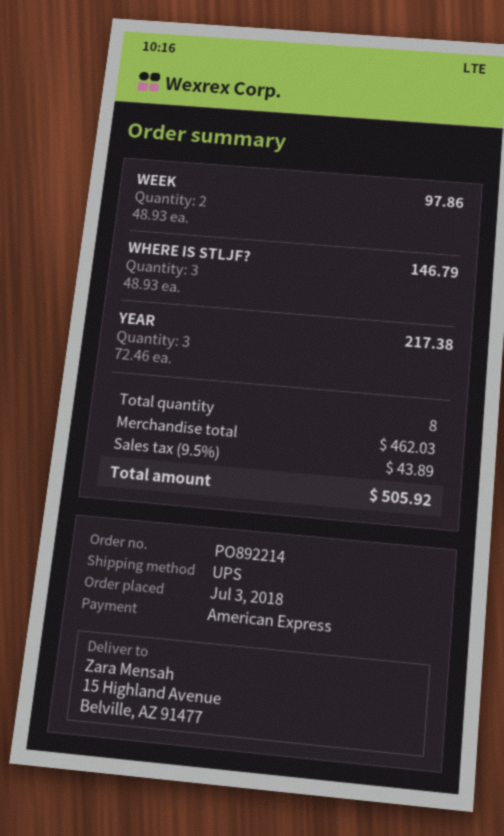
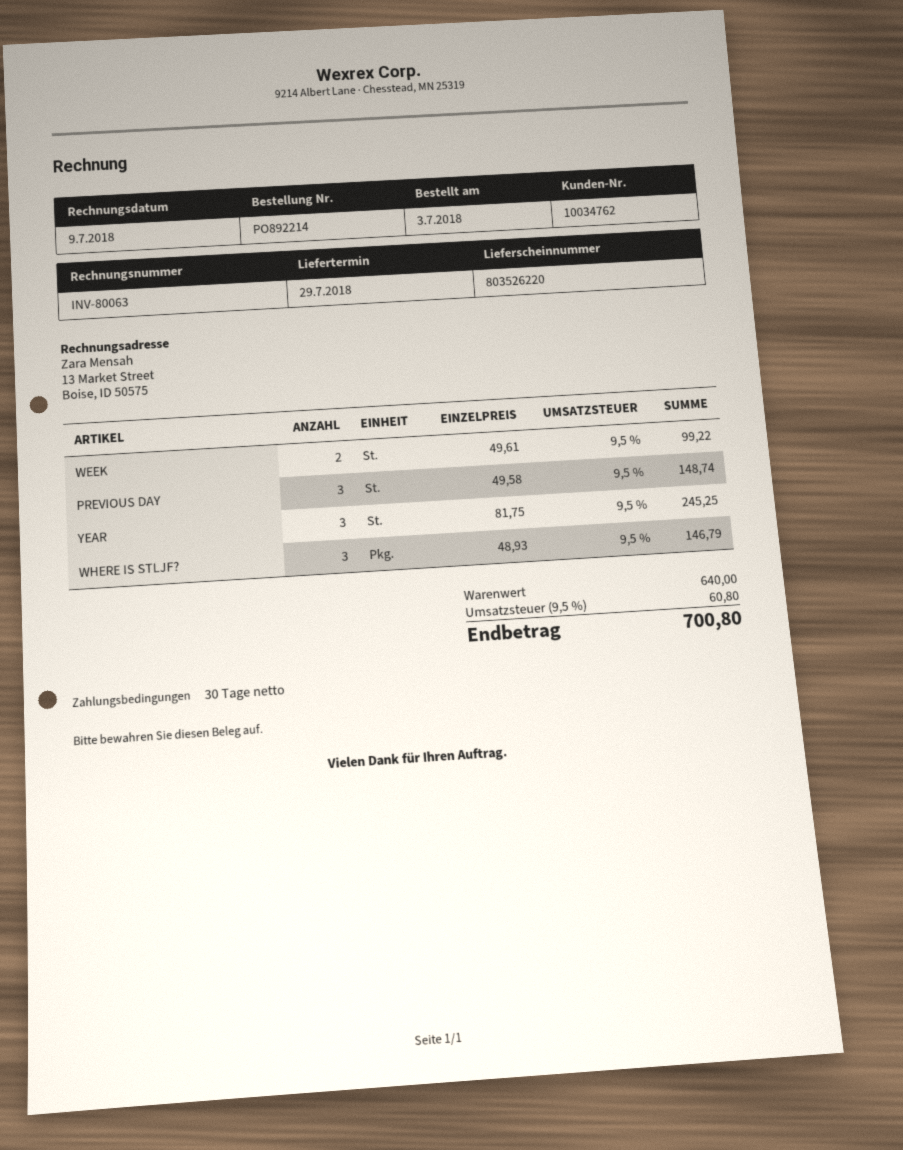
WEEK: 2 x 48.93 = 97.86 -> 2 x 49.61 = 99.22
YEAR: 3 x 72.46 = 217.38 -> 3 x 81.75 = 245.25
PREVIOUS DAY: none -> 3 x 49.58 = 148.74
subtotal: 462.03 -> 640.00
tax: 9.5% = 43.89 -> 9.5% = 60.80
total: 505.92 -> 700.80

